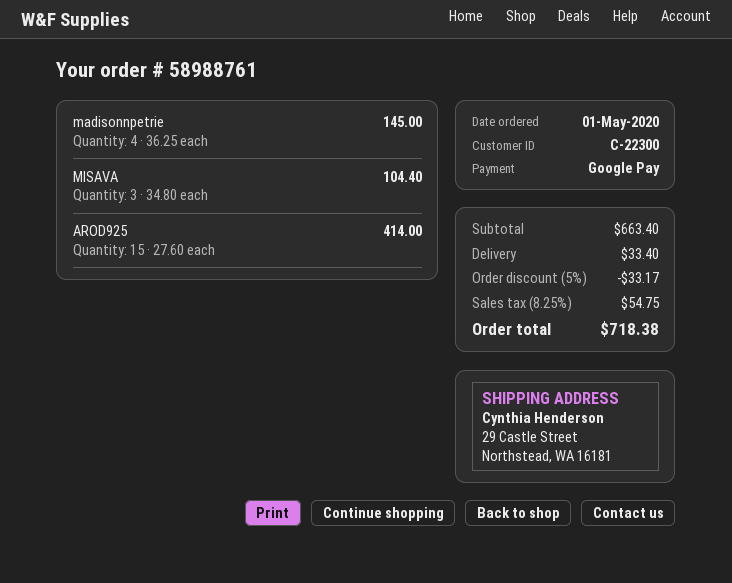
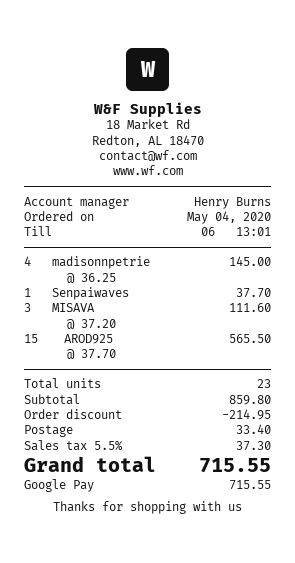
order date: 2020-05-01 -> 2020-05-04
MISAVA: 3 x 34.80 = 104.40 -> 3 x 37.20 = 111.60
AROD925: 15 x 27.60 = 414.00 -> 15 x 37.70 = 565.50
Senpaiwaves: none -> 1 x 37.70 = 37.70
subtotal: 663.40 -> 859.80
discount: 33.17 -> 214.95
tax: 8.25% = 54.75 -> 5.5% = 37.30
total: 718.38 -> 715.55

